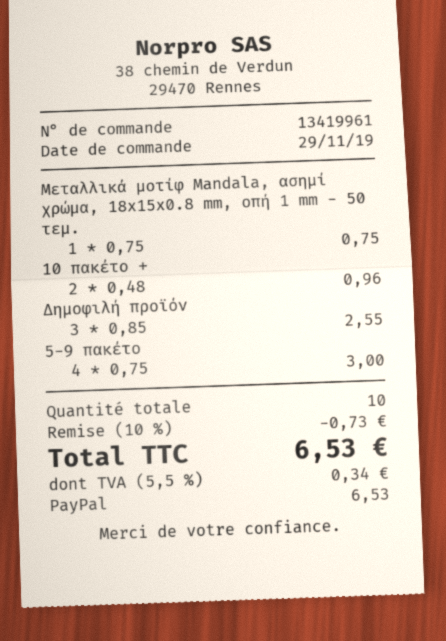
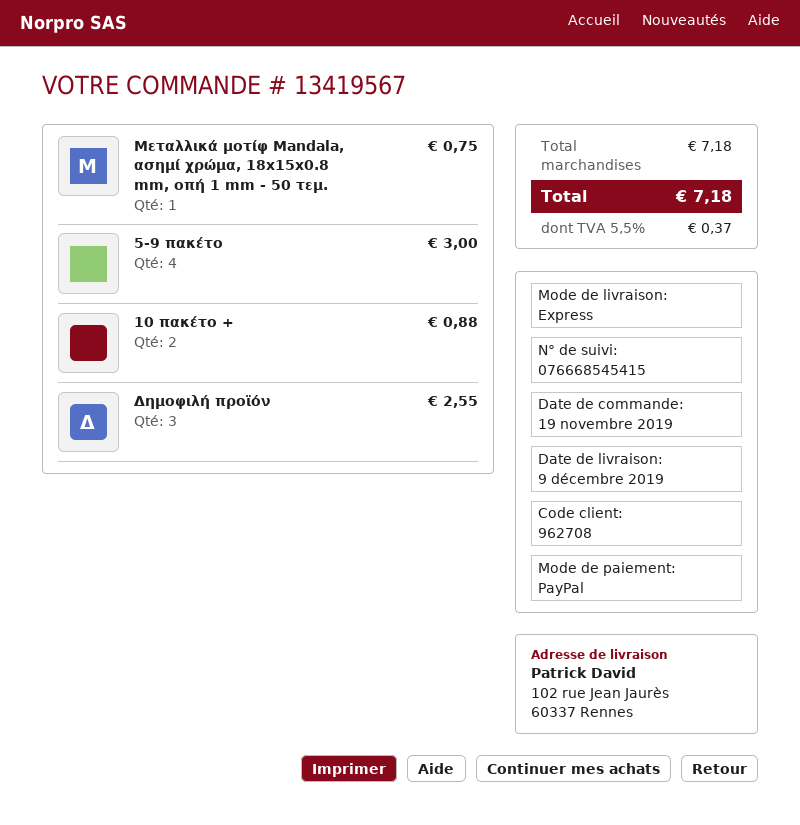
order number: 13419961 -> 13419567
order date: 2019-11-29 -> 2019-11-19
10 πακέτο +: 2 for 0.96 -> 2 for 0.88
discount: 10% = 0.73 -> none
tax: 5.5% = 0.34 -> 5.5% = 0.37
total: 6.53 -> 7.18

